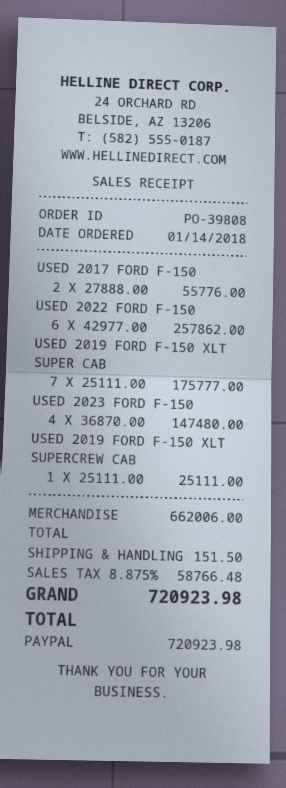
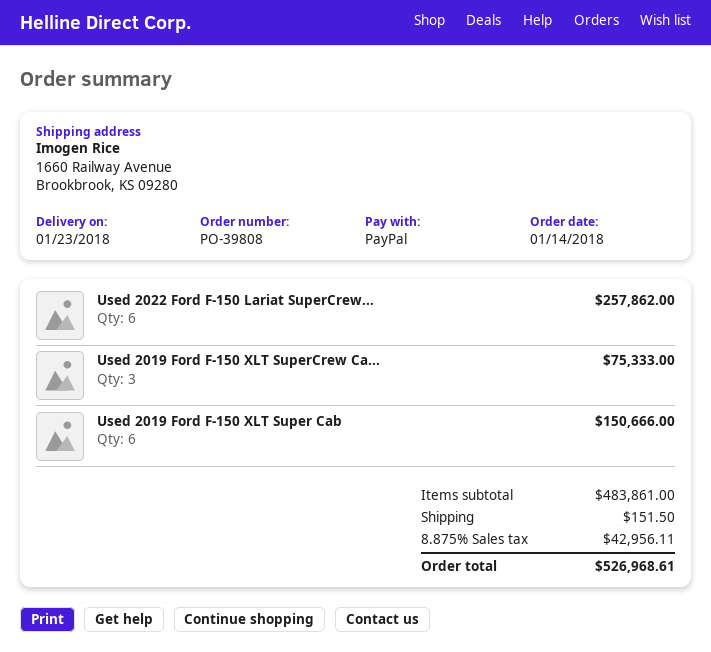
USED 2017 FORD F-150: 2 for 55776.00 -> none
USED 2019 FORD F-150 XLT SUPER CAB: 7 for 175777.00 -> 6 for 150666.00
USED 2023 FORD F-150: 4 for 147480.00 -> none
USED 2019 FORD F-150 XLT SUPERCREW CAB: 1 for 25111.00 -> 3 for 75333.00
subtotal: 662006.00 -> 483861.00
tax: 8.875% = 58766.48 -> 8.875% = 42956.11
total: 720923.98 -> 526968.61

